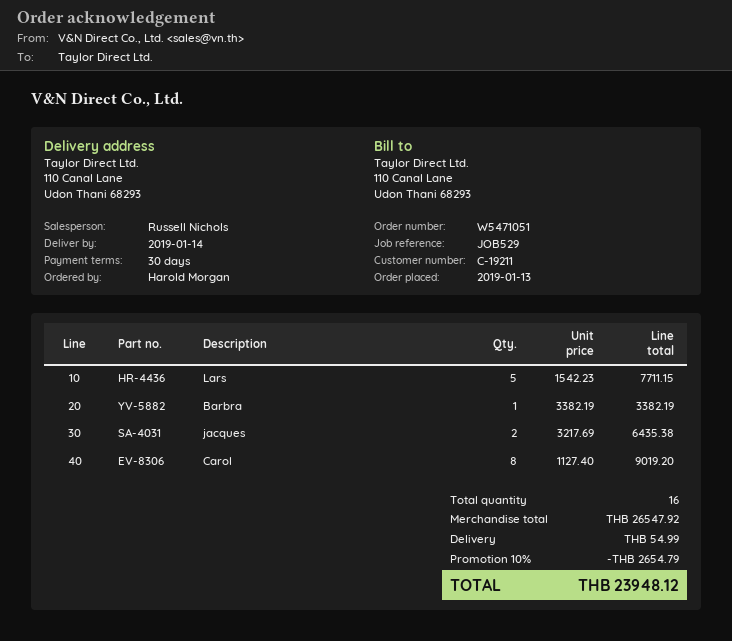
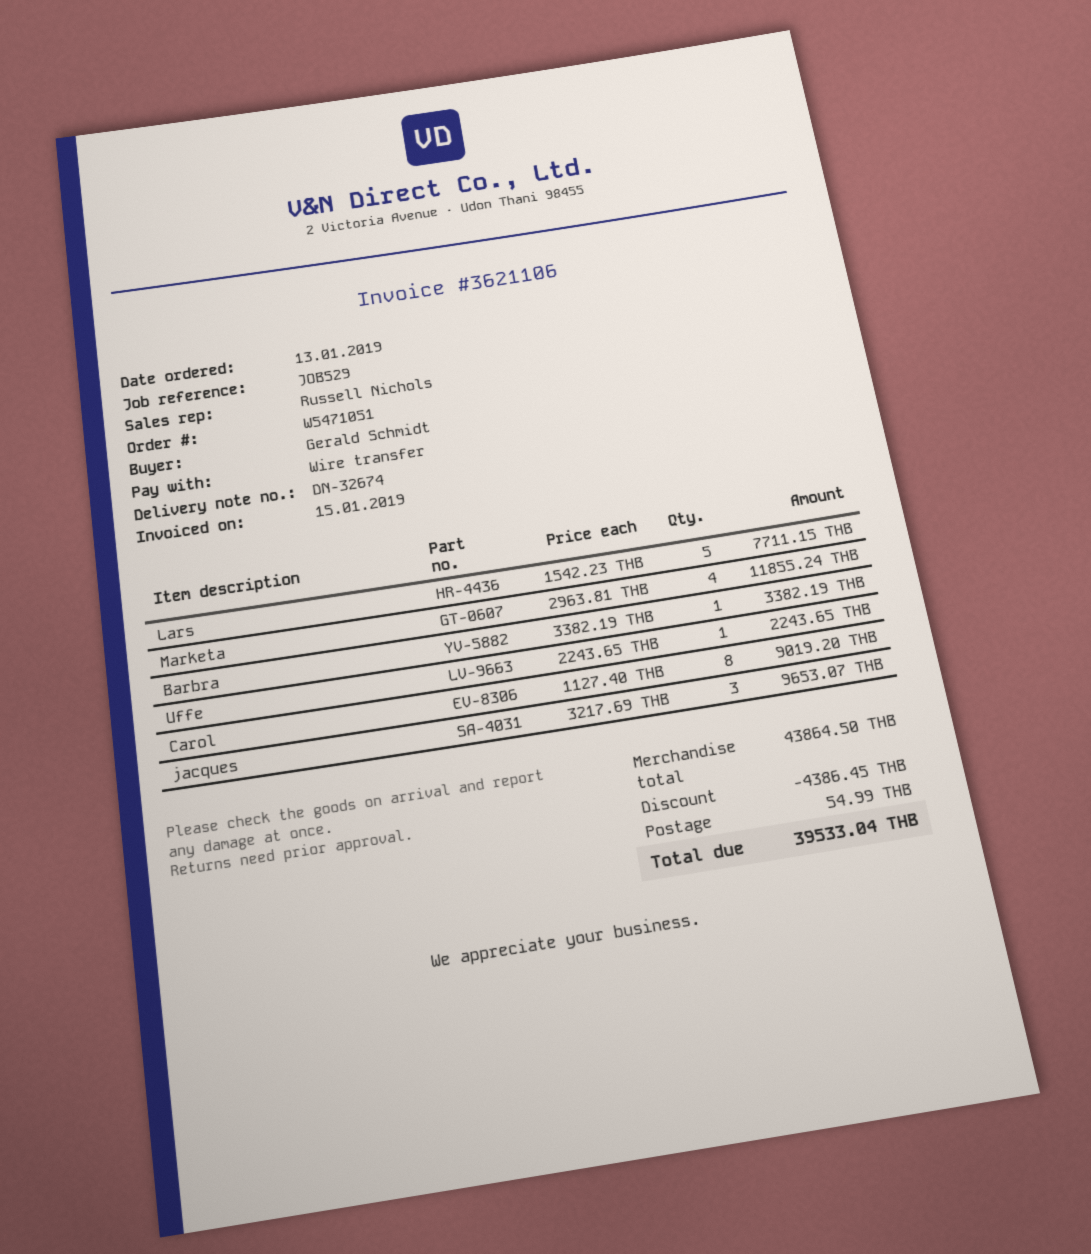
ordered by: Harold Morgan -> Gerald Schmidt
jacques: 2 x 3217.69 = 6435.38 -> 3 x 3217.69 = 9653.07
Marketa: none -> 4 x 2963.81 = 11855.24
Uffe: none -> 1 x 2243.65 = 2243.65
subtotal: 26547.92 -> 43864.50
discount: 2654.79 -> 4386.45
total: 23948.12 -> 39533.04

